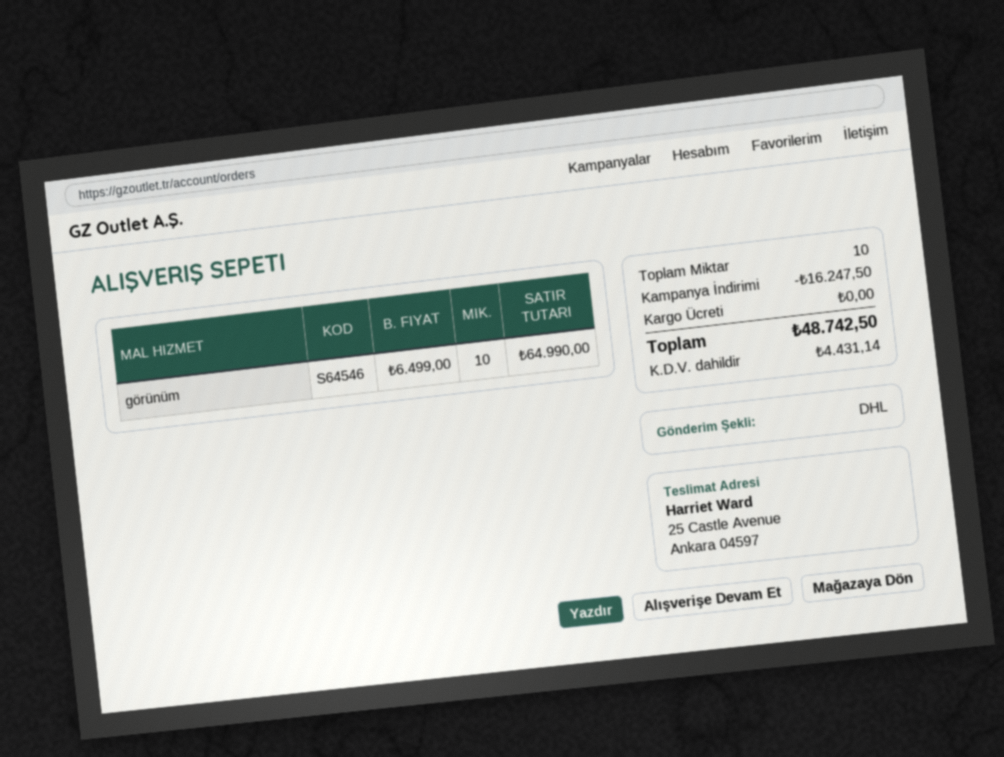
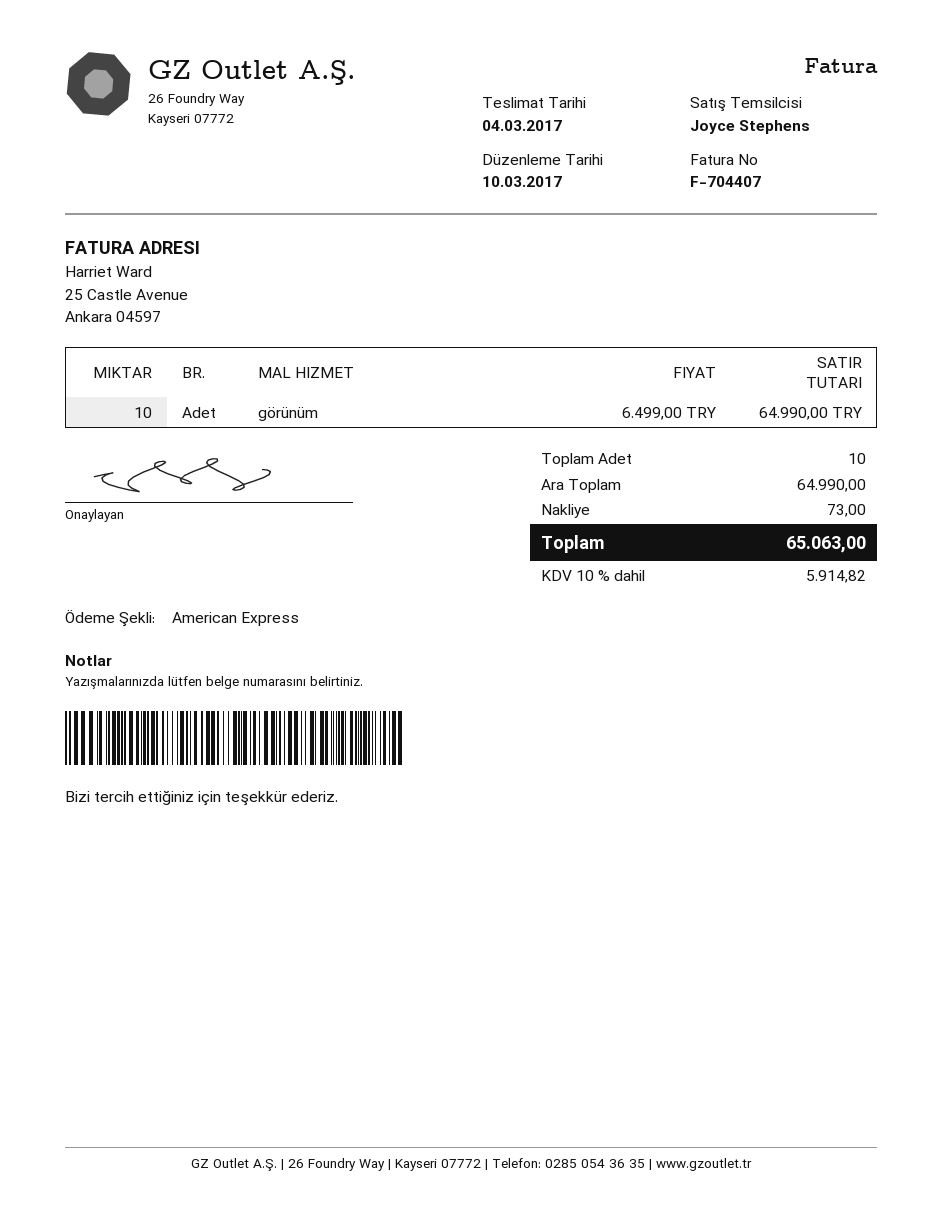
discount: 16247.50 -> none
shipping: 0.00 -> 73.00
tax: 4431.14 -> 5914.82
total: 48742.50 -> 65063.00

